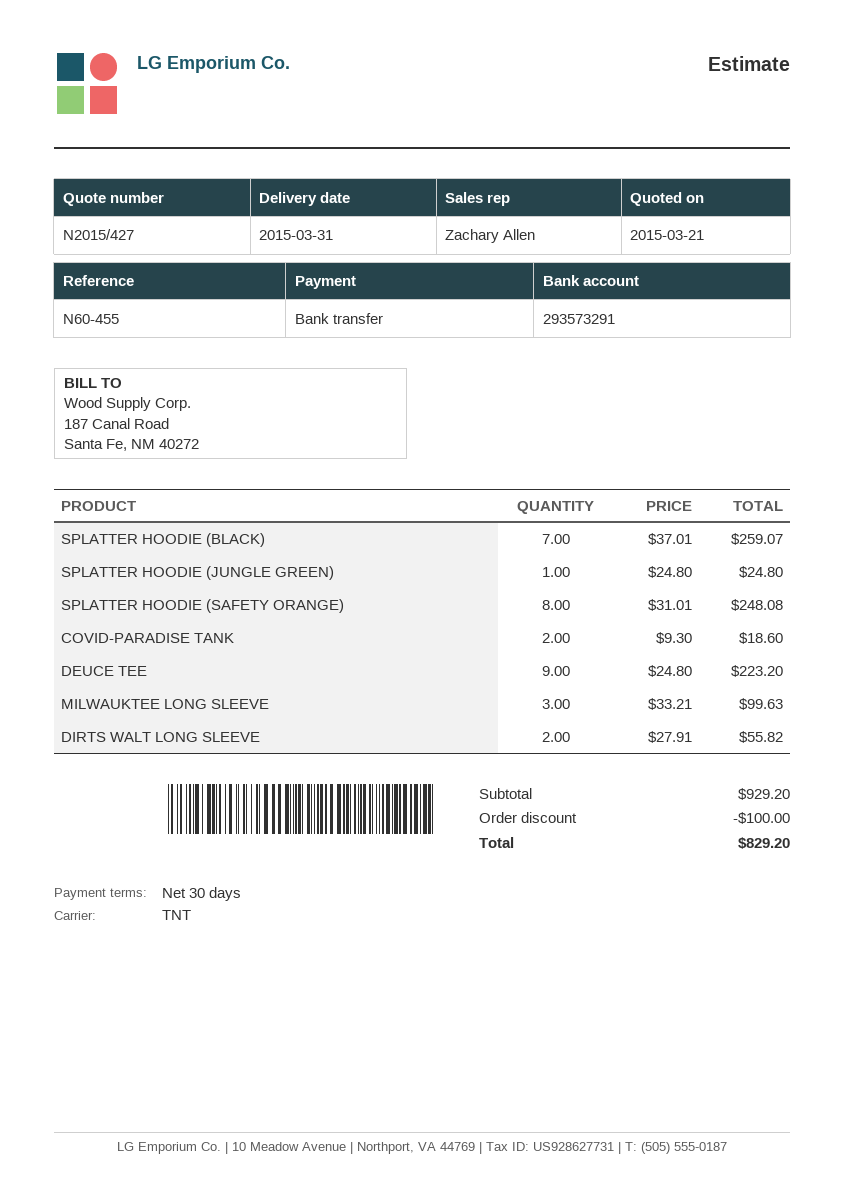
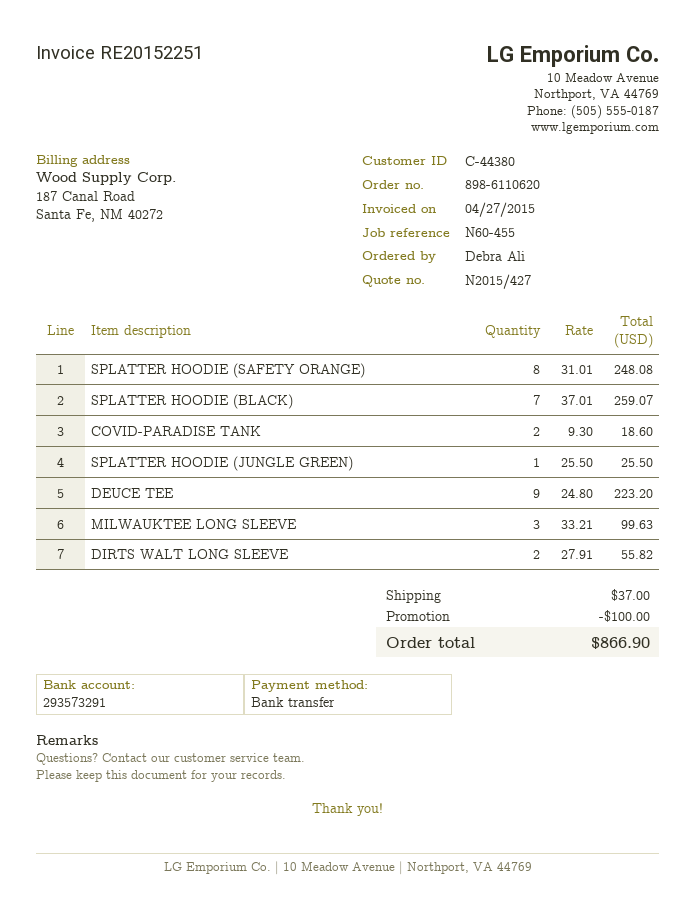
SPLATTER HOODIE (JUNGLE GREEN): 1 x 24.80 = 24.80 -> 1 x 25.50 = 25.50
shipping: none -> 37.00
total: 829.20 -> 866.90

